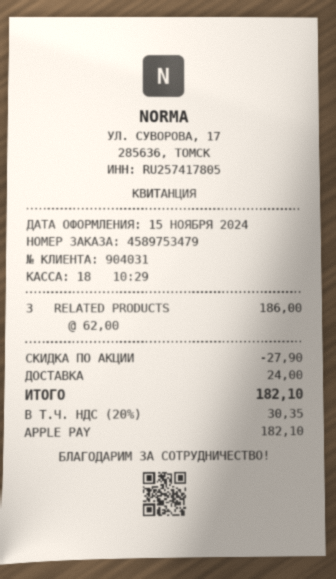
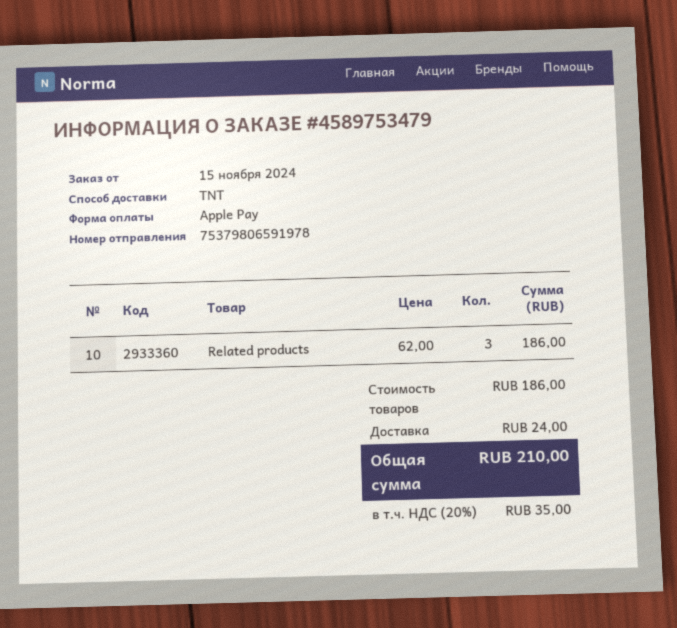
discount: 27.90 -> none
tax: 20% = 30.35 -> 20% = 35.00
total: 182.10 -> 210.00

